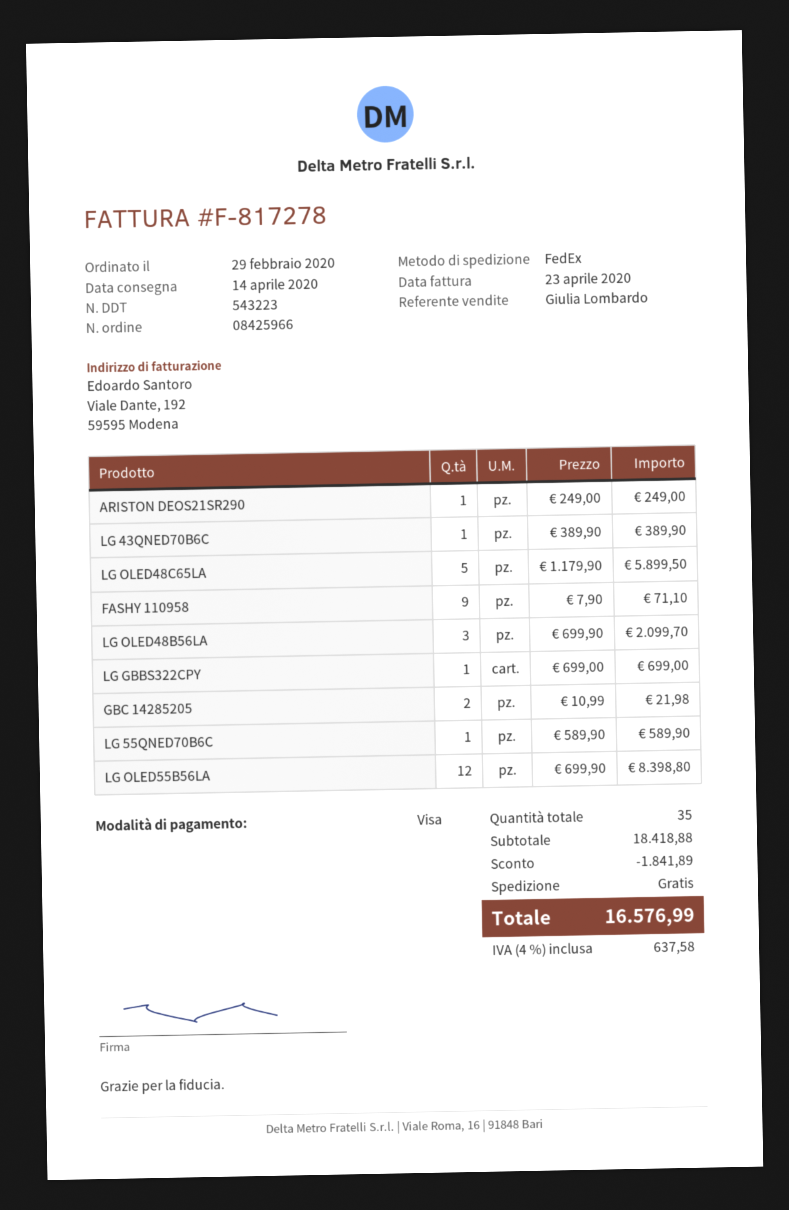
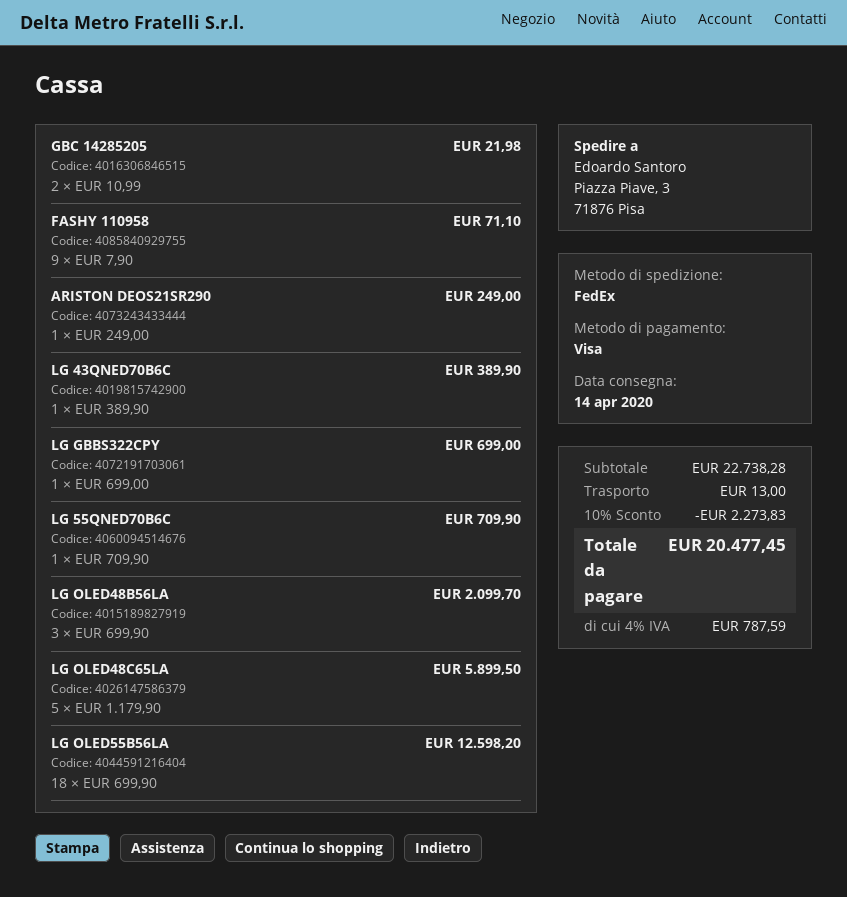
LG 55QNED70B6C: 1 x 589.90 = 589.90 -> 1 x 709.90 = 709.90
LG OLED55B56LA: 12 x 699.90 = 8398.80 -> 18 x 699.90 = 12598.20
subtotal: 18418.88 -> 22738.28
discount: 1841.89 -> 2273.83
shipping: 0.00 -> 13.00
tax: 4% = 637.58 -> 4% = 787.59
total: 16576.99 -> 20477.45

